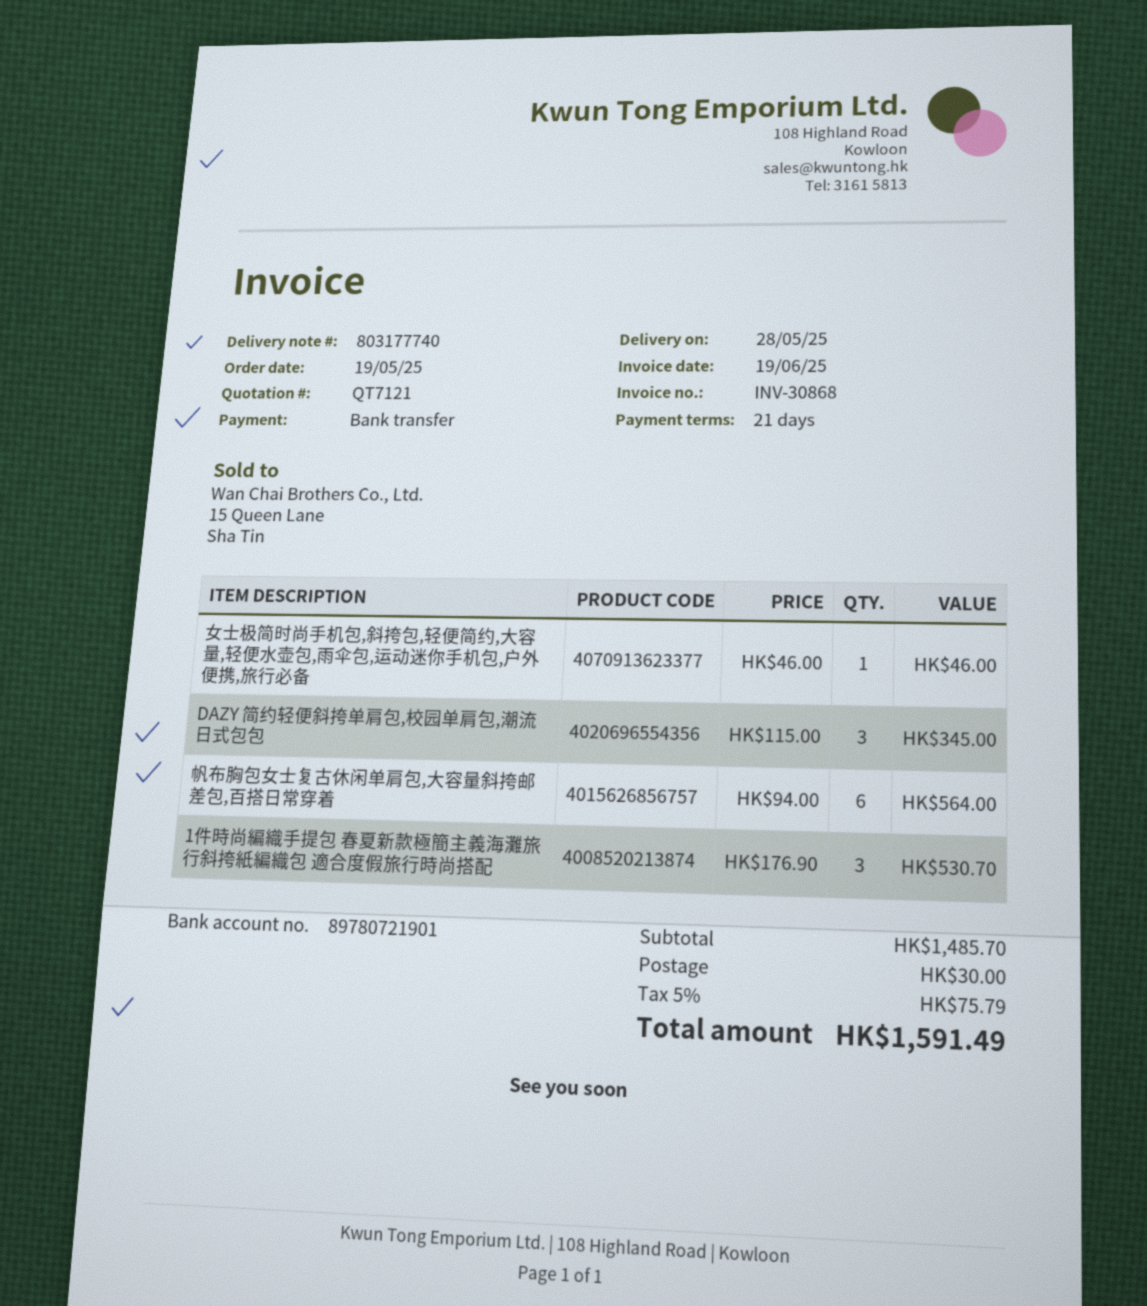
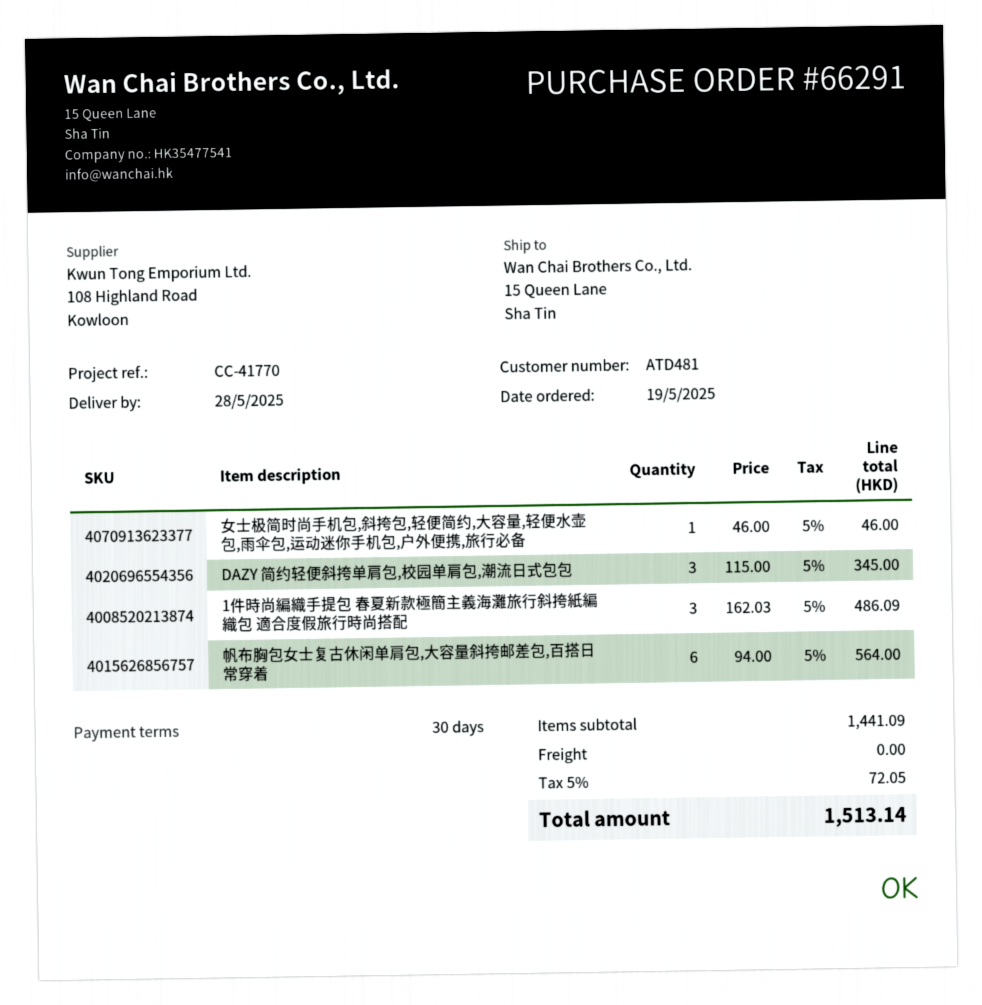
payment terms: 21 days -> 30 days
1件時尚編織手提包 春夏新款極簡主義海灘旅行斜挎紙編織包 適合度假旅行時尚搭配: 3 x 176.90 = 530.70 -> 3 x 162.03 = 486.09
subtotal: 1485.70 -> 1441.09
shipping: 30.00 -> 0.00
tax: 5% = 75.79 -> 5% = 72.05
total: 1591.49 -> 1513.14

